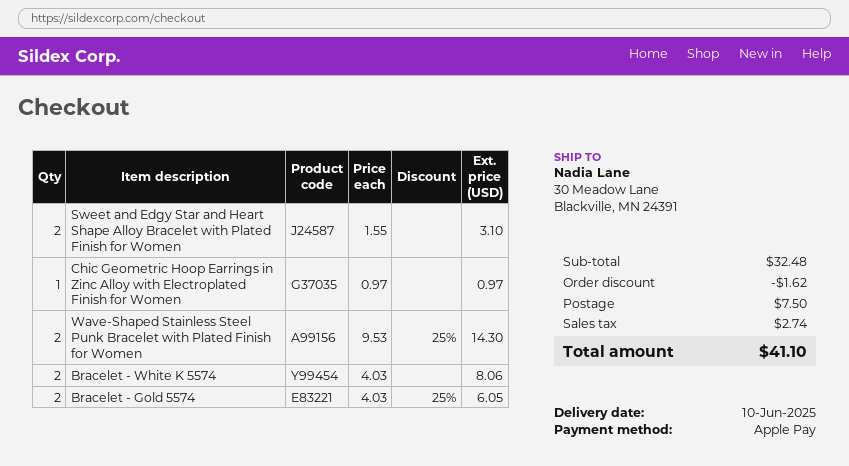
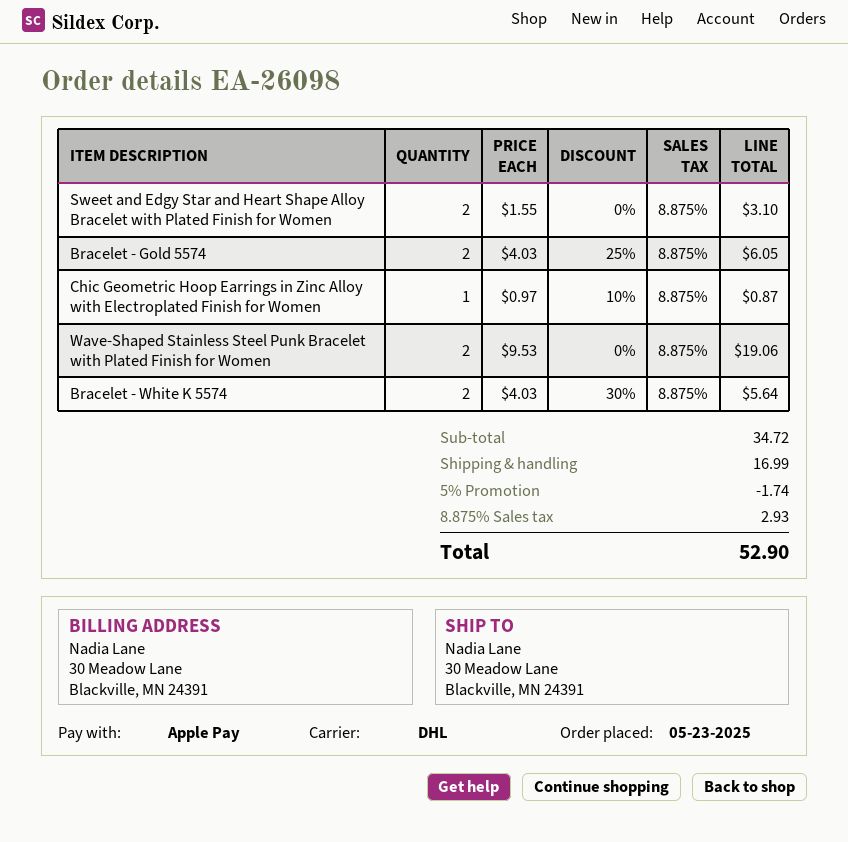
Chic Geometric Hoop Earrings in Zinc Alloy with Electroplated Finish for Women: 1 x 0.97 = 0.97 -> 1 x 0.97 - 10% = 0.87
Wave-Shaped Stainless Steel Punk Bracelet with Plated Finish for Women: 2 x 9.53 - 25% = 14.30 -> 2 x 9.53 = 19.06
Bracelet - White K 5574: 2 x 4.03 = 8.06 -> 2 x 4.03 - 30% = 5.64
subtotal: 32.48 -> 34.72
discount: 1.62 -> 1.74
shipping: 7.50 -> 16.99
tax: 2.74 -> 2.93
total: 41.10 -> 52.90

